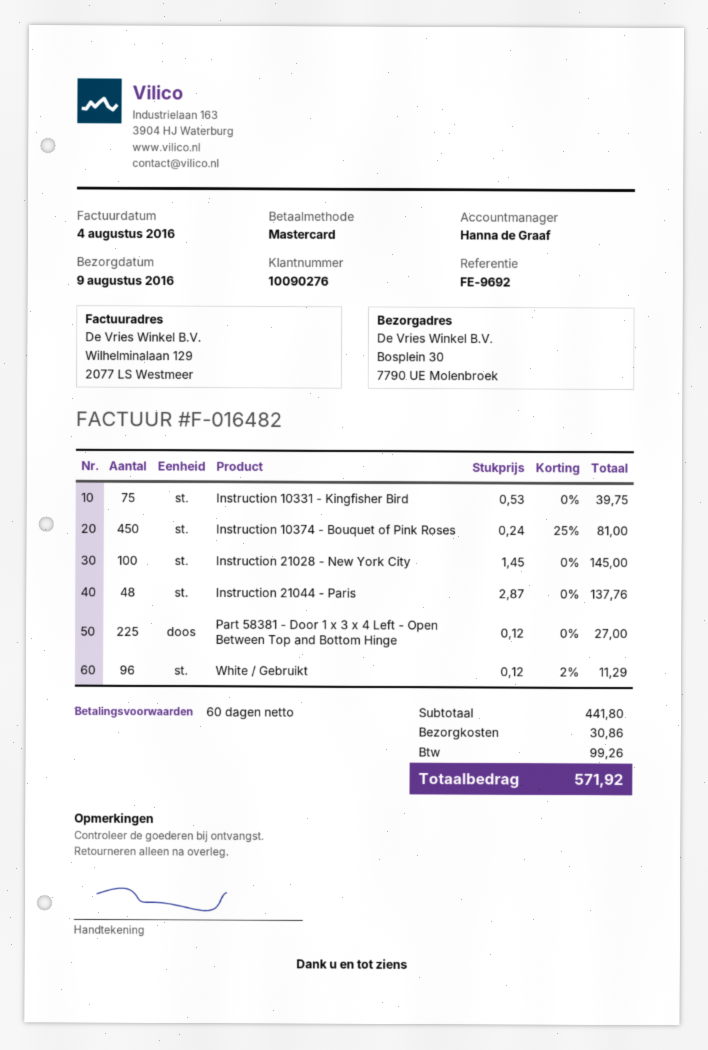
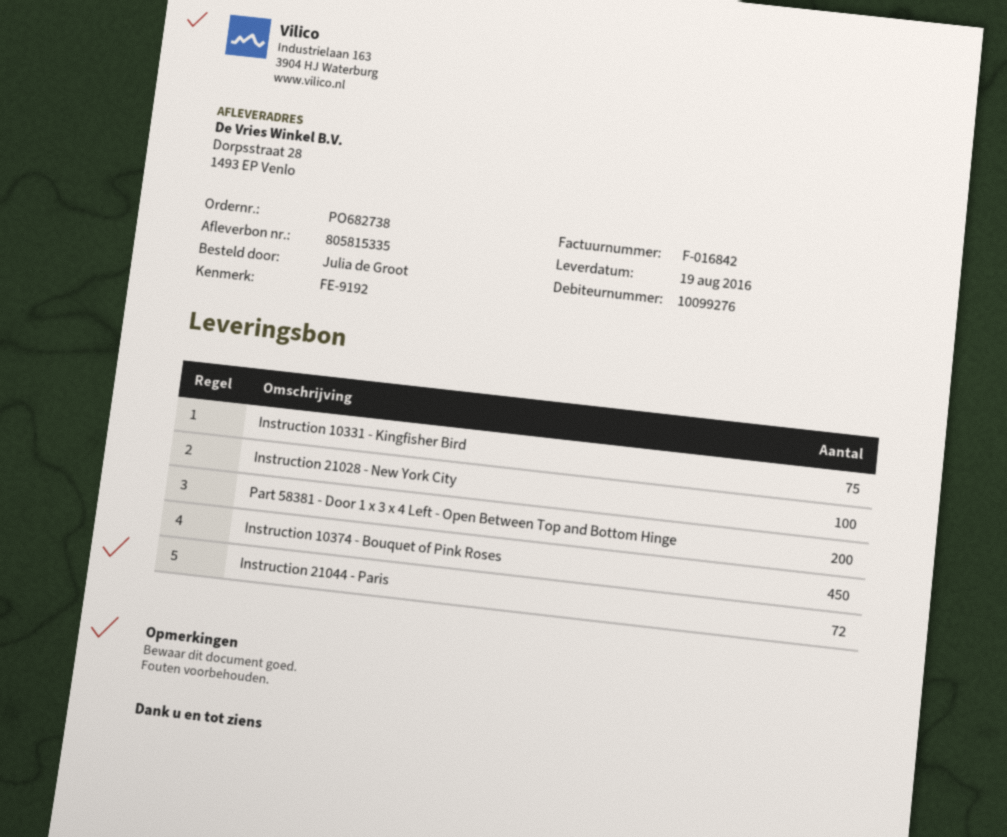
delivery date: 2016-08-09 -> 2016-08-19
invoice number: F-016482 -> F-016842
customer number: 10090276 -> 10099276
reference: FE-9692 -> FE-9192
ship to: Bosplein 30, 7790 UE Molenbroek -> Dorpsstraat 28, 1493 EP Venlo
Instruction 21044 - Paris: 48 -> 72
Part 58381 - Door 1 x 3 x 4 Left - Open Between Top and Bottom Hinge: 225 -> 200
White / Gebruikt: 96 -> none

